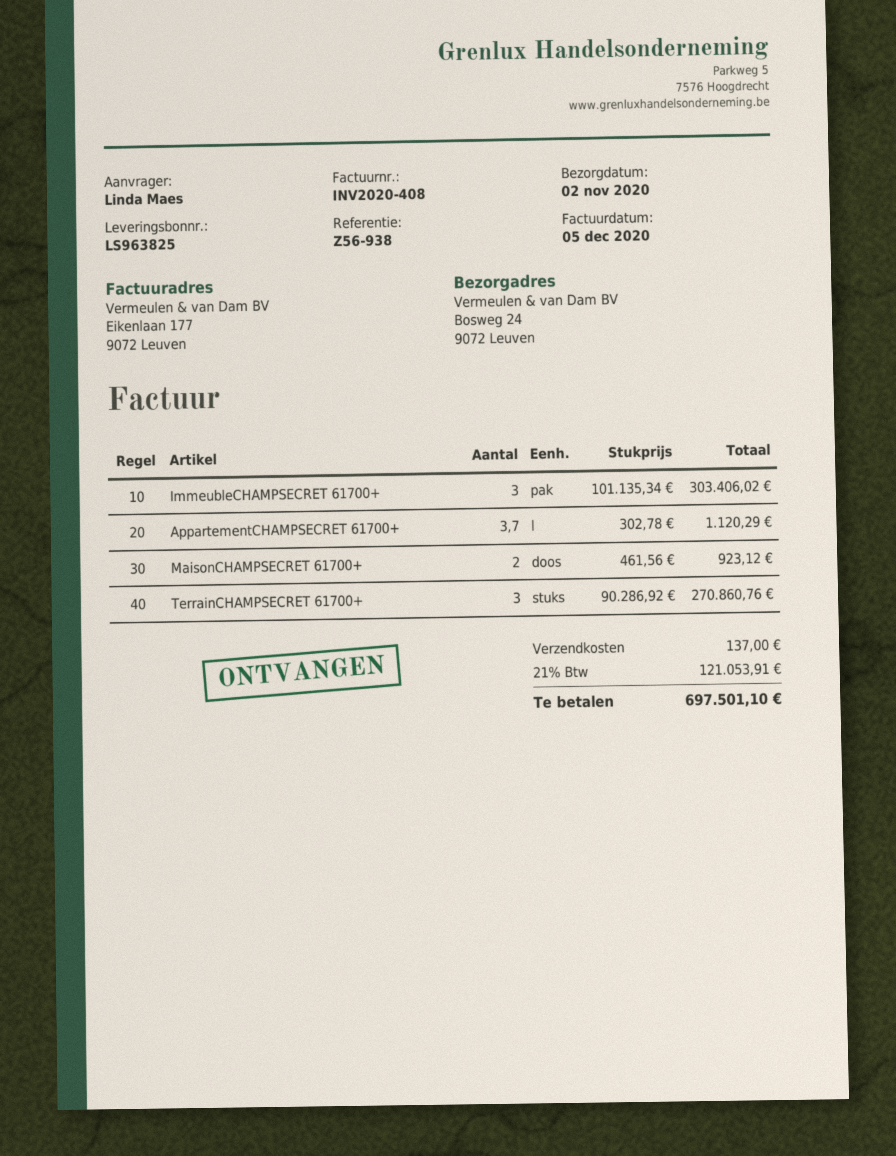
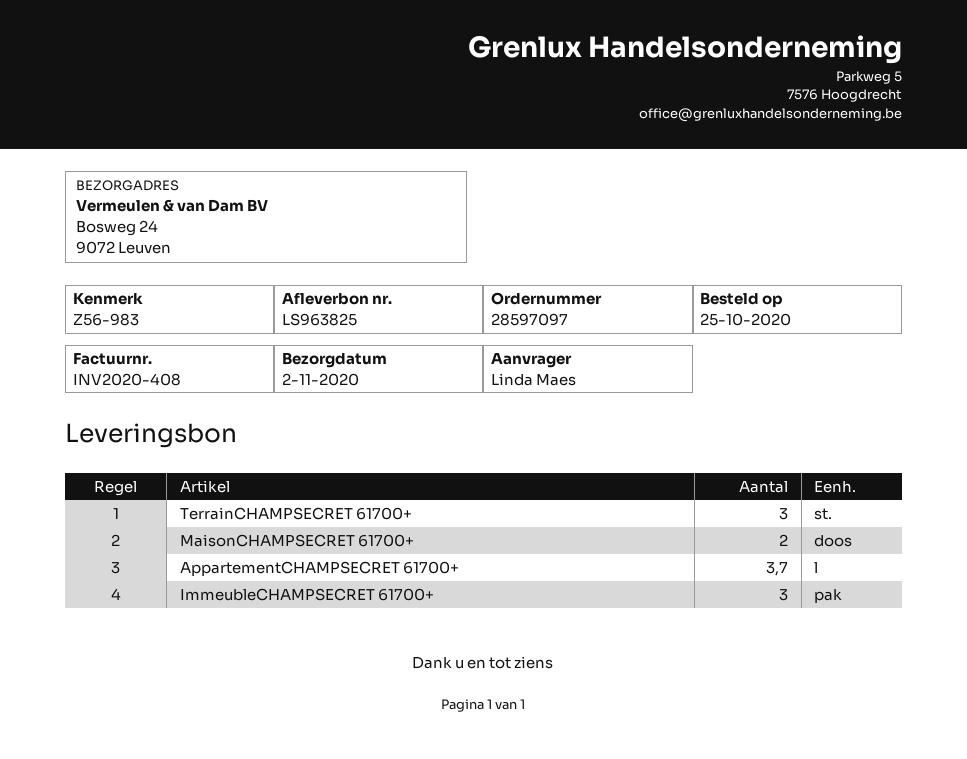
reference: Z56-938 -> Z56-983

